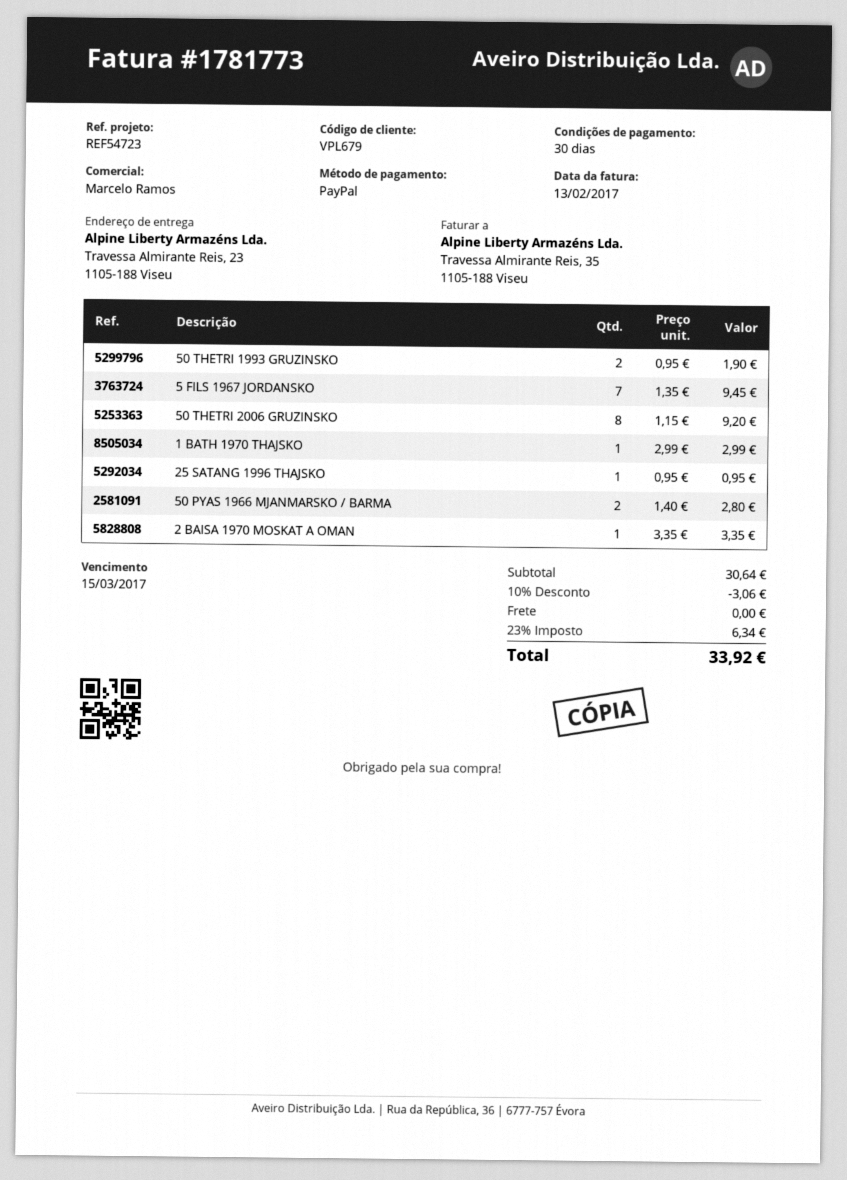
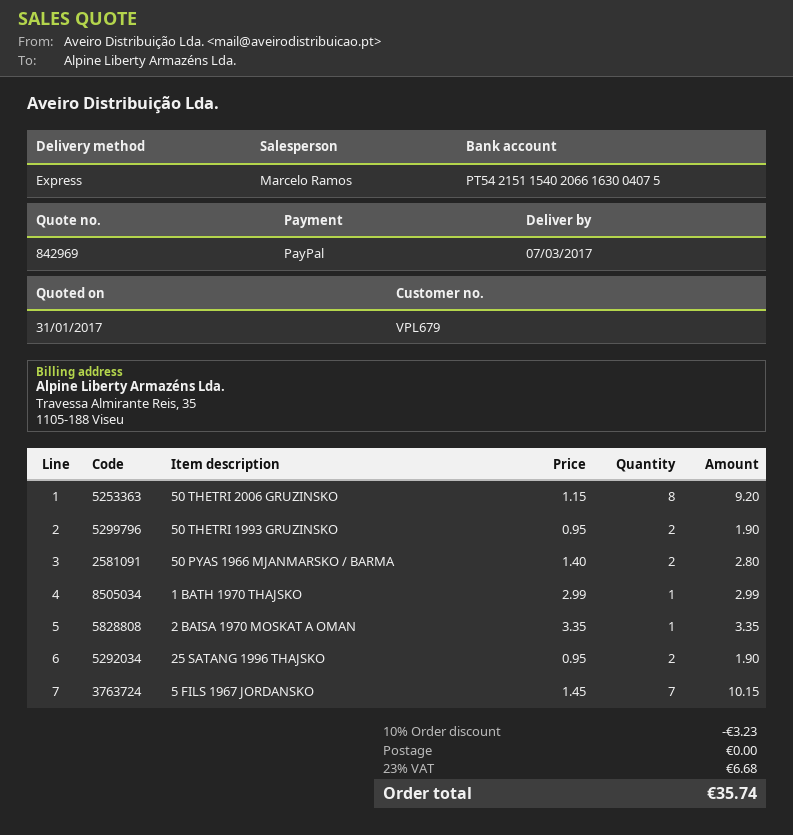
5 FILS 1967 JORDANSKO: 7 x 1.35 = 9.45 -> 7 x 1.45 = 10.15
25 SATANG 1996 THAJSKO: 1 x 0.95 = 0.95 -> 2 x 0.95 = 1.90
discount: 10% = 3.06 -> 10% = 3.23
tax: 23% = 6.34 -> 23% = 6.68
total: 33.92 -> 35.74

